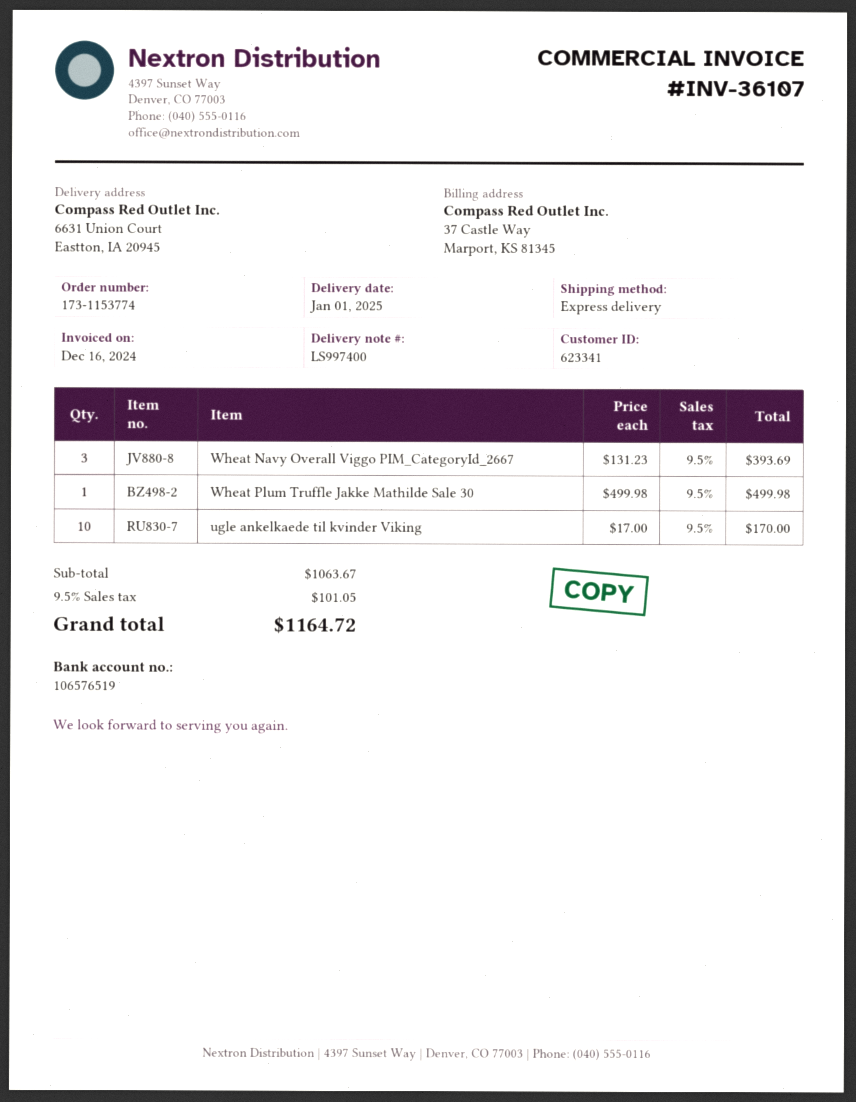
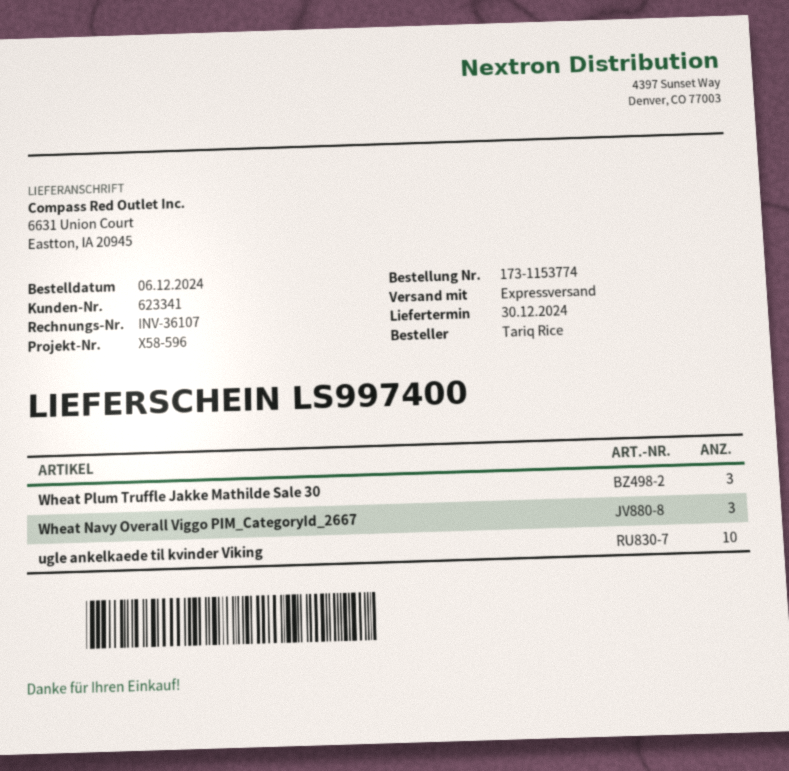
delivery date: 2025-01-01 -> 2024-12-30
Wheat Plum Truffle Jakke Mathilde Sale 30: 1 -> 3

